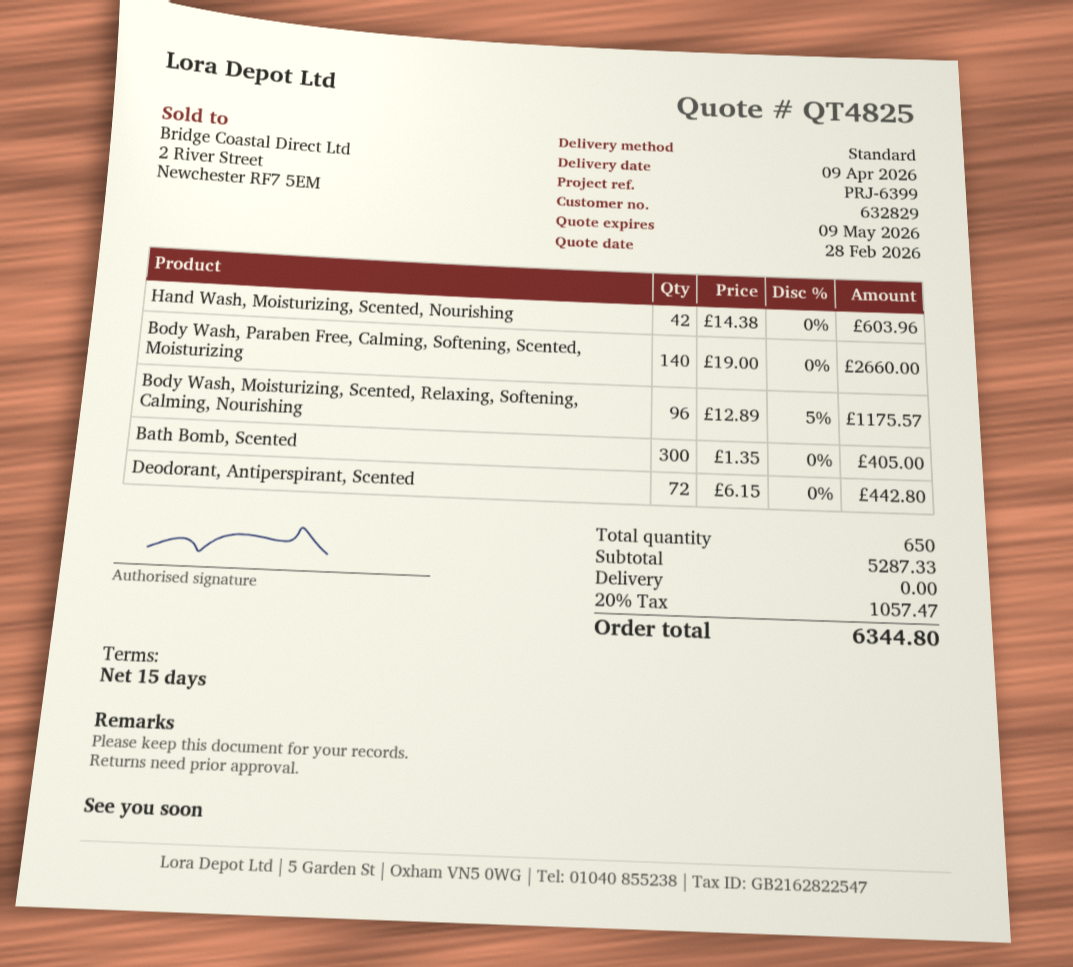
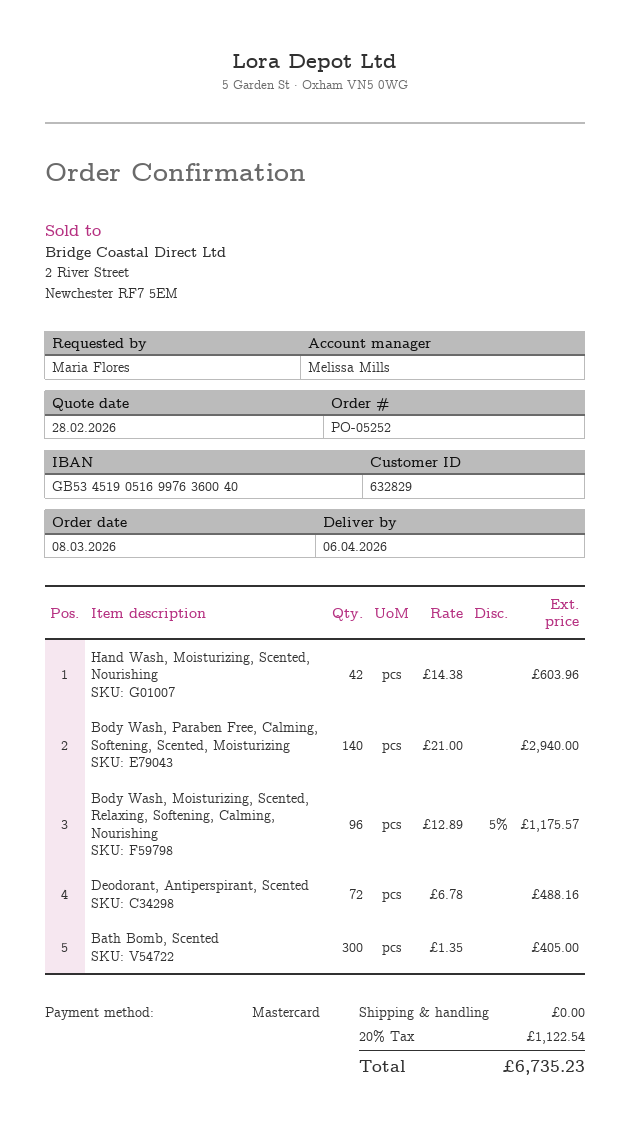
delivery date: 2026-04-09 -> 2026-04-06
Body Wash, Paraben Free, Calming, Softening, Scented, Moisturizing: 140 x 19.00 = 2660.00 -> 140 x 21.00 = 2940.00
Deodorant, Antiperspirant, Scented: 72 x 6.15 = 442.80 -> 72 x 6.78 = 488.16
tax: 20% = 1057.47 -> 20% = 1122.54
total: 6344.80 -> 6735.23

